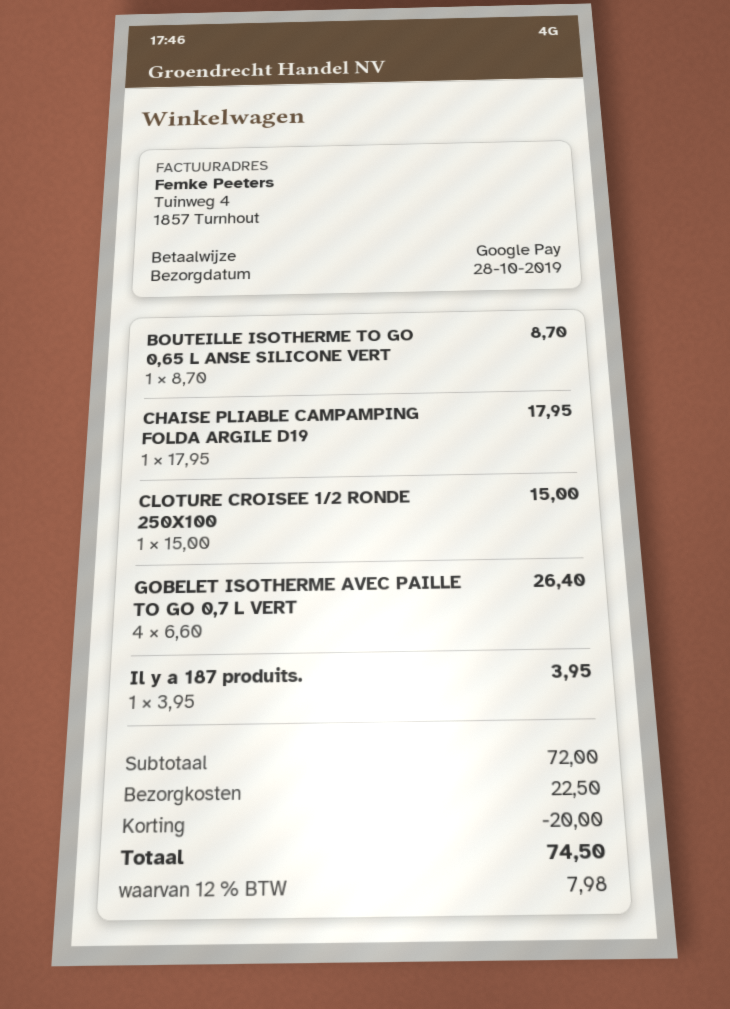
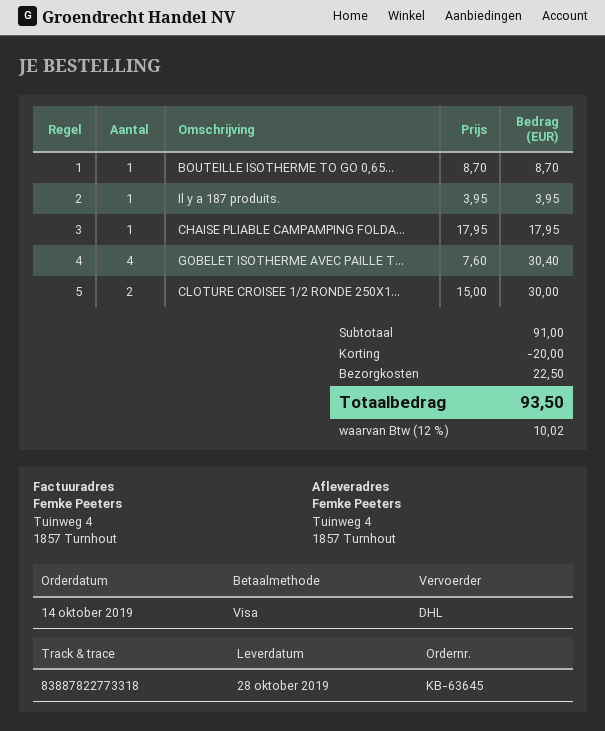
payment method: Google Pay -> Visa
CLOTURE CROISEE 1/2 RONDE 250X100: 1 x 15.00 = 15.00 -> 2 x 15.00 = 30.00
GOBELET ISOTHERME AVEC PAILLE TO GO 0,7 L VERT: 4 x 6.60 = 26.40 -> 4 x 7.60 = 30.40
subtotal: 72.00 -> 91.00
tax: 12% = 7.98 -> 12% = 10.02
total: 74.50 -> 93.50

